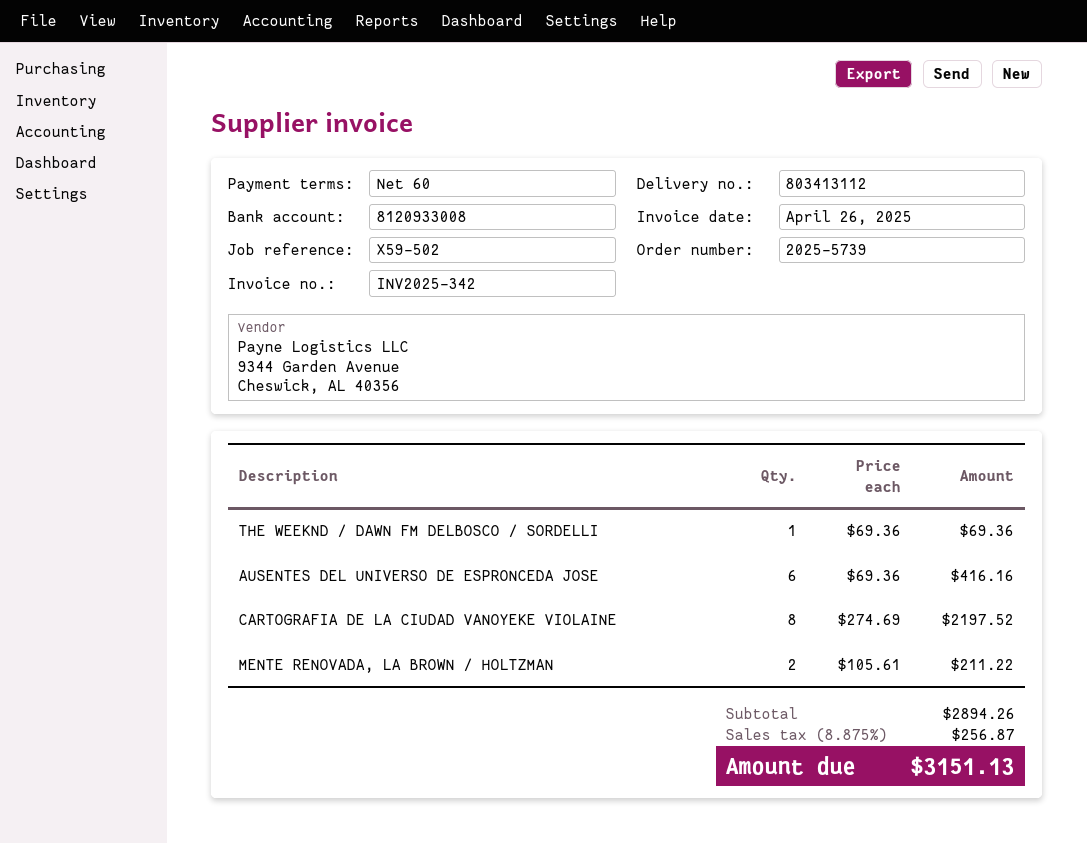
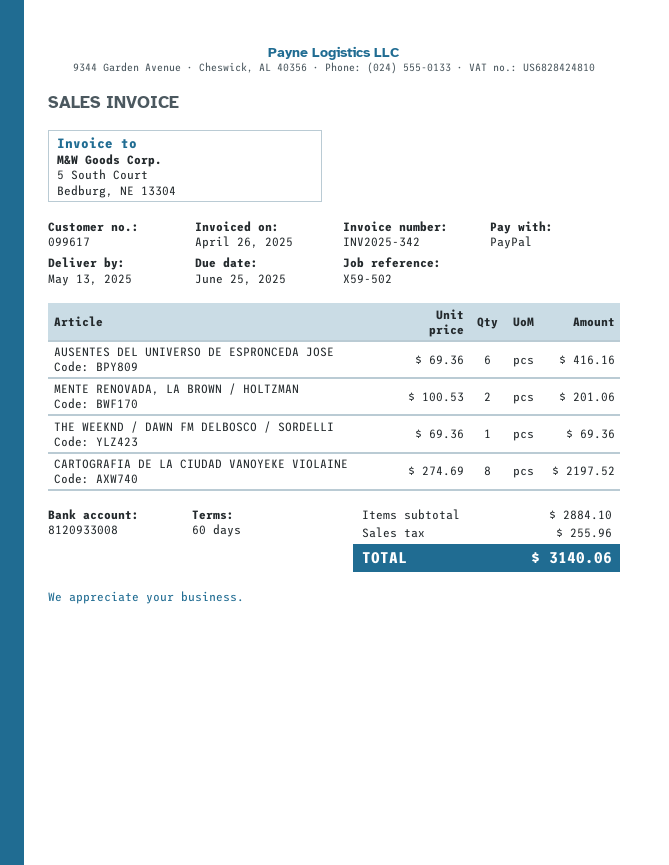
MENTE RENOVADA, LA BROWN / HOLTZMAN: 2 x 105.61 = 211.22 -> 2 x 100.53 = 201.06
subtotal: 2894.26 -> 2884.10
tax: 256.87 -> 255.96
total: 3151.13 -> 3140.06

